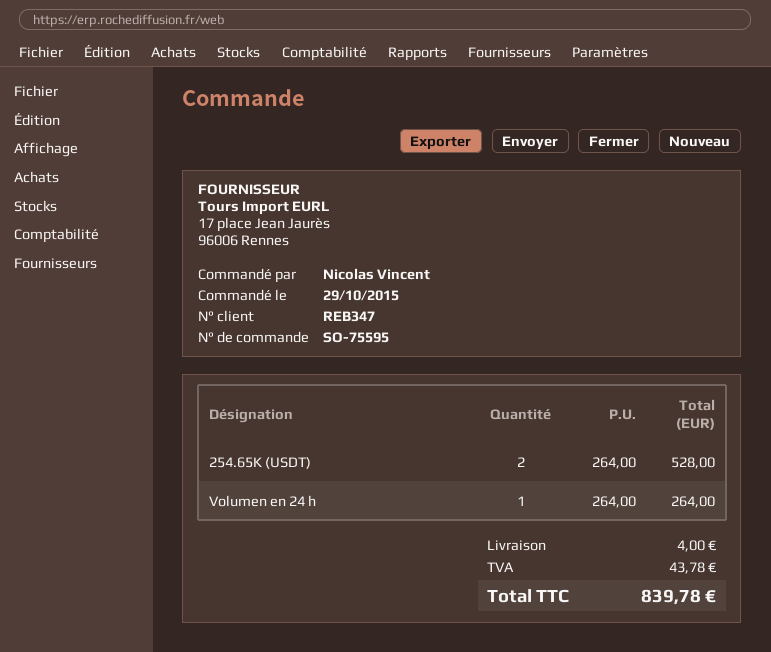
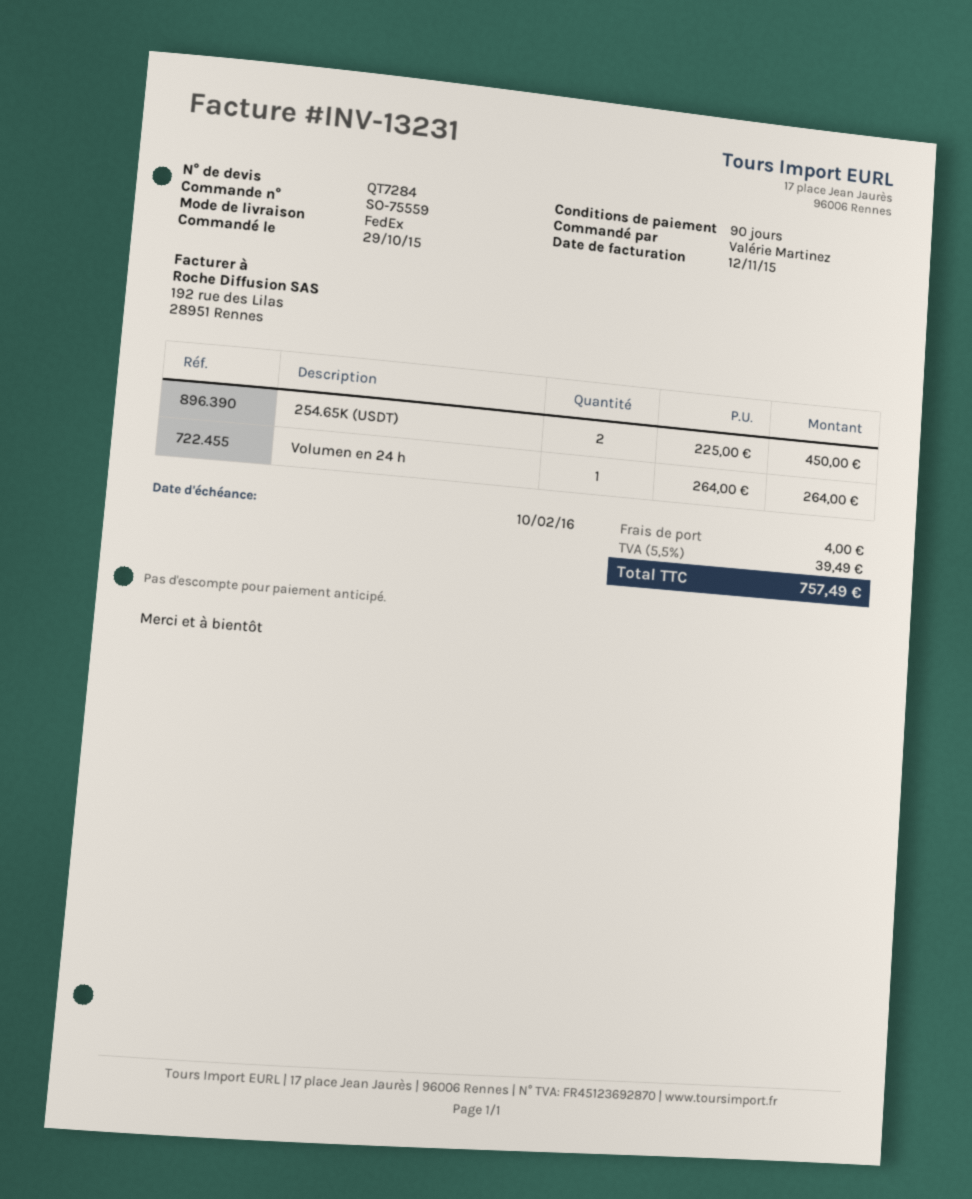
order number: SO-75595 -> SO-75559
ordered by: Nicolas Vincent -> Valérie Martinez
254.65K (USDT): 2 x 264.00 = 528.00 -> 2 x 225.00 = 450.00
tax: 43.78 -> 39.49
total: 839.78 -> 757.49

